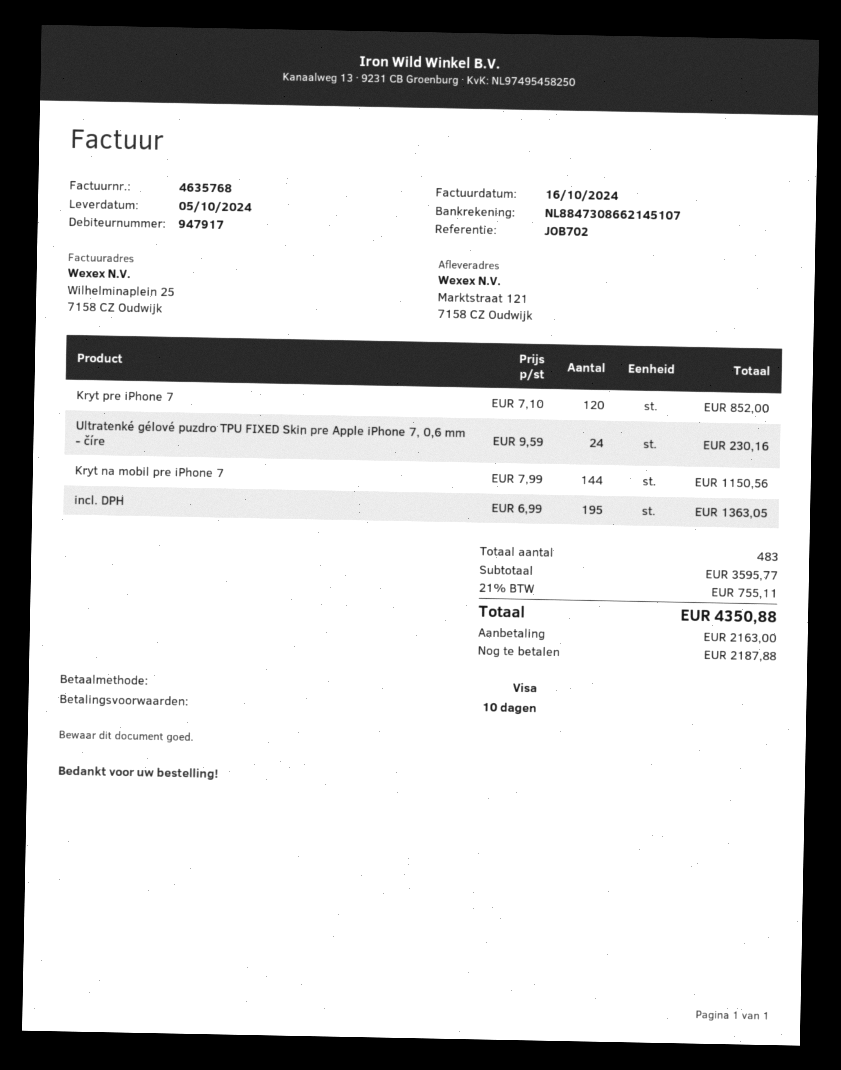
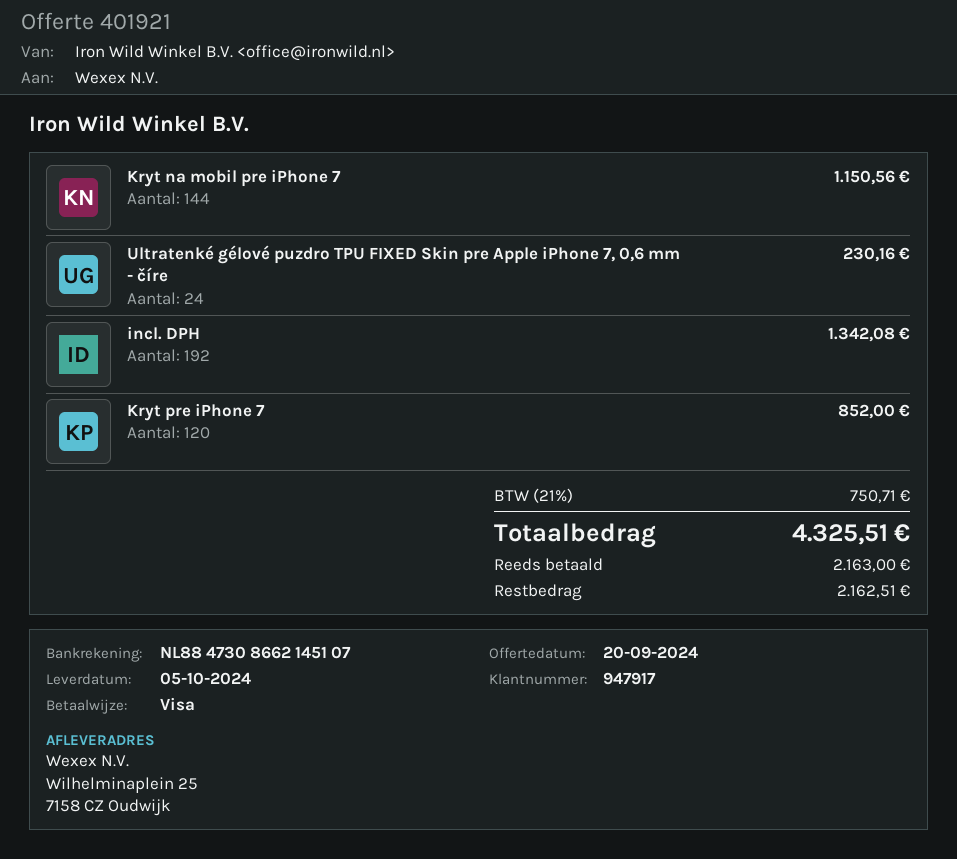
ship to: Marktstraat 121, 7158 CZ Oudwijk -> Wilhelminaplein 25, 7158 CZ Oudwijk
incl. DPH: 195 for 1363.05 -> 192 for 1342.08
tax: 21% = 755.11 -> 21% = 750.71
total: 4350.88 -> 4325.51
balance: 2187.88 -> 2162.51

